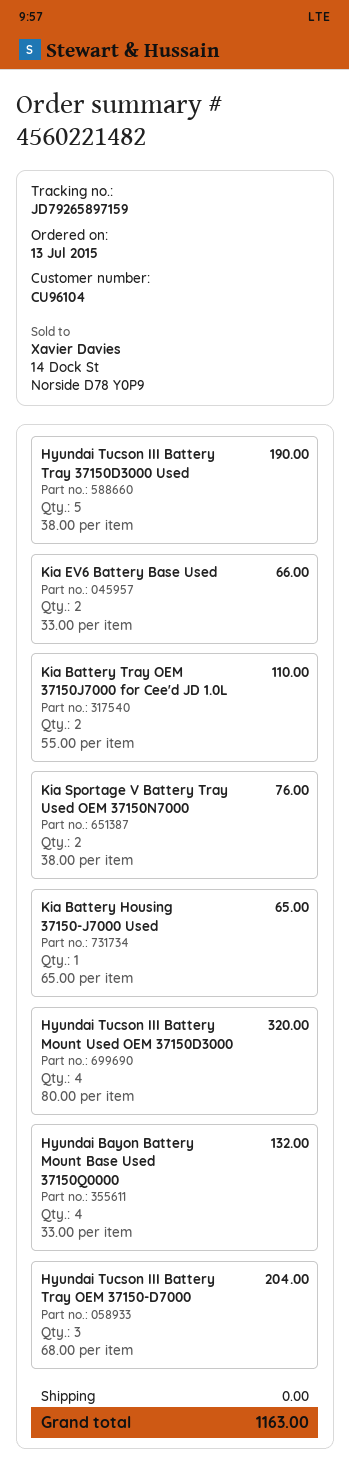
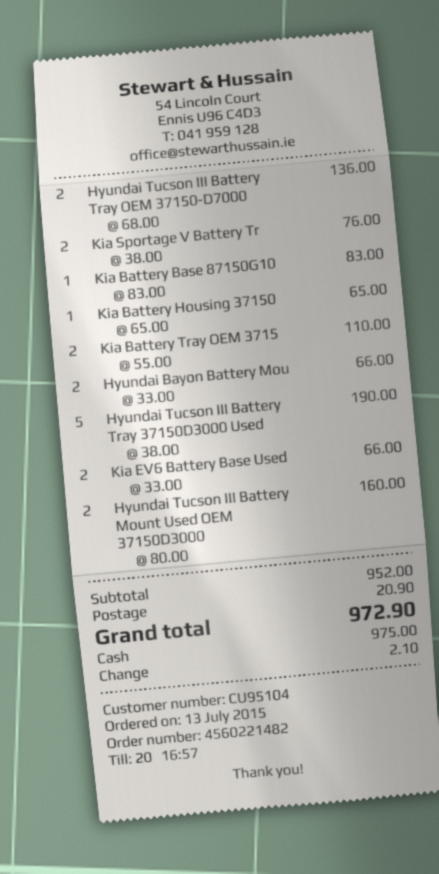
customer number: CU96104 -> CU95104
Hyundai Tucson III Battery Mount Used OEM 37150D3000: 4 x 80.00 = 320.00 -> 2 x 80.00 = 160.00
Hyundai Bayon Battery Mount Base Used 37150Q0000: 4 x 33.00 = 132.00 -> 2 x 33.00 = 66.00
Hyundai Tucson III Battery Tray OEM 37150-D7000: 3 x 68.00 = 204.00 -> 2 x 68.00 = 136.00
Kia Battery Base 87150G10: none -> 1 x 83.00 = 83.00
shipping: 0.00 -> 20.90
total: 1163.00 -> 972.90

